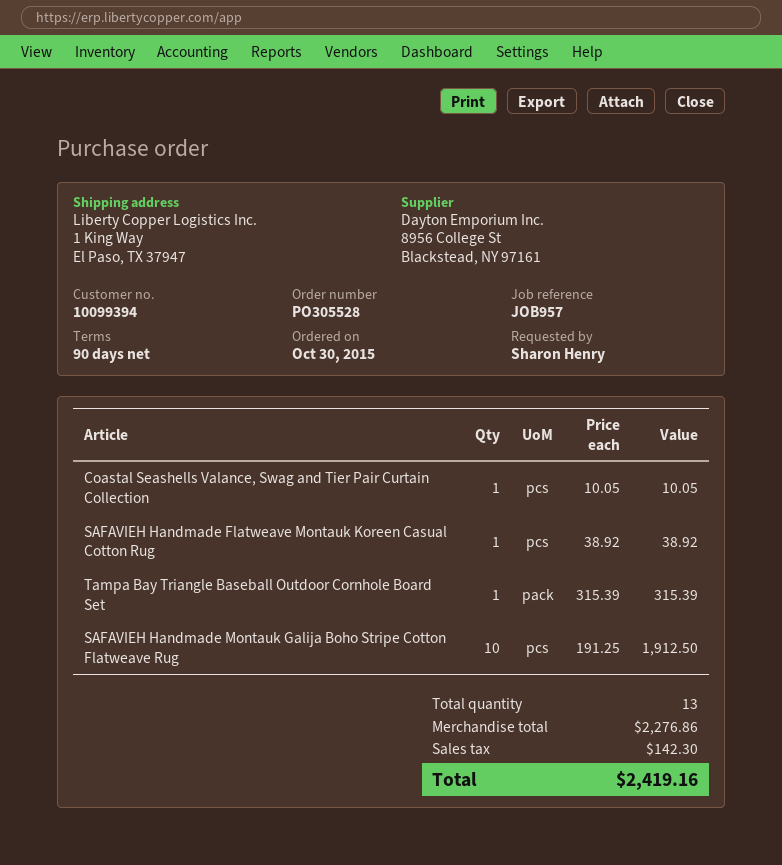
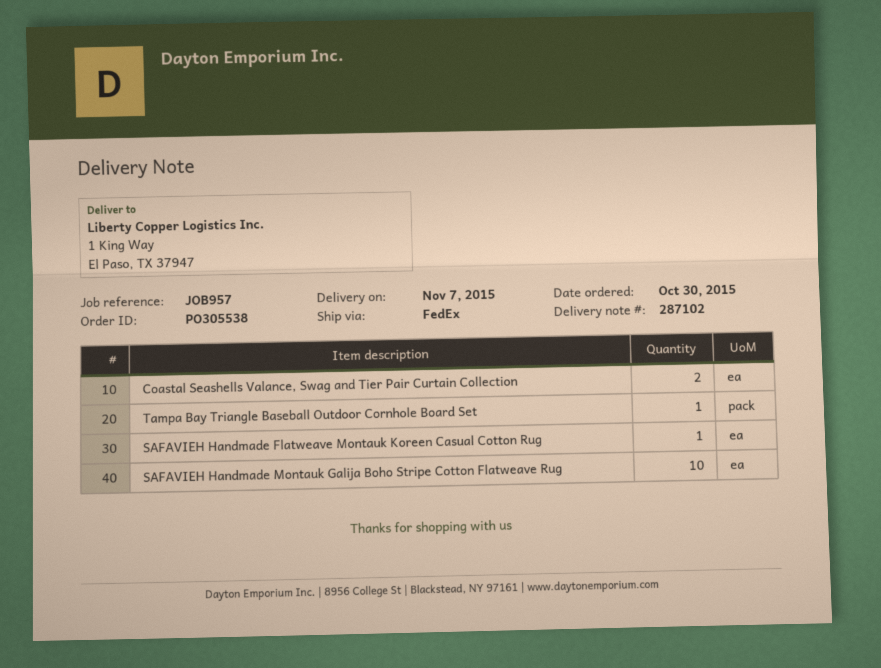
order number: PO305528 -> PO305538
Coastal Seashells Valance, Swag and Tier Pair Curtain Collection: 1 -> 2

